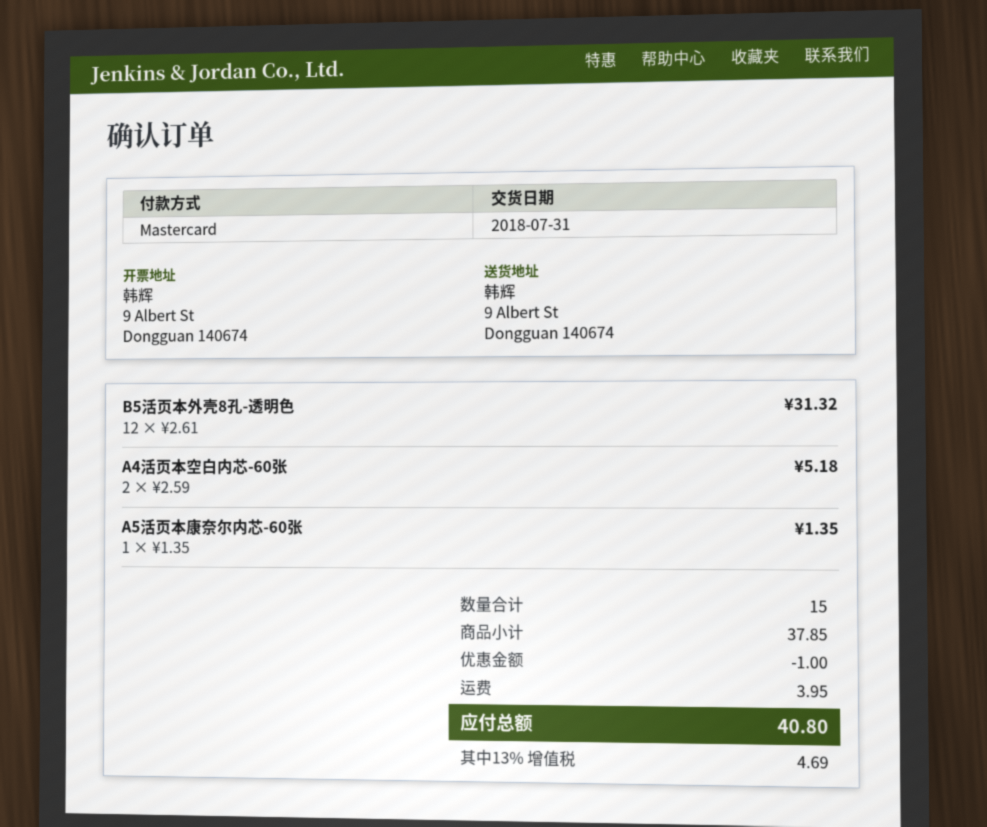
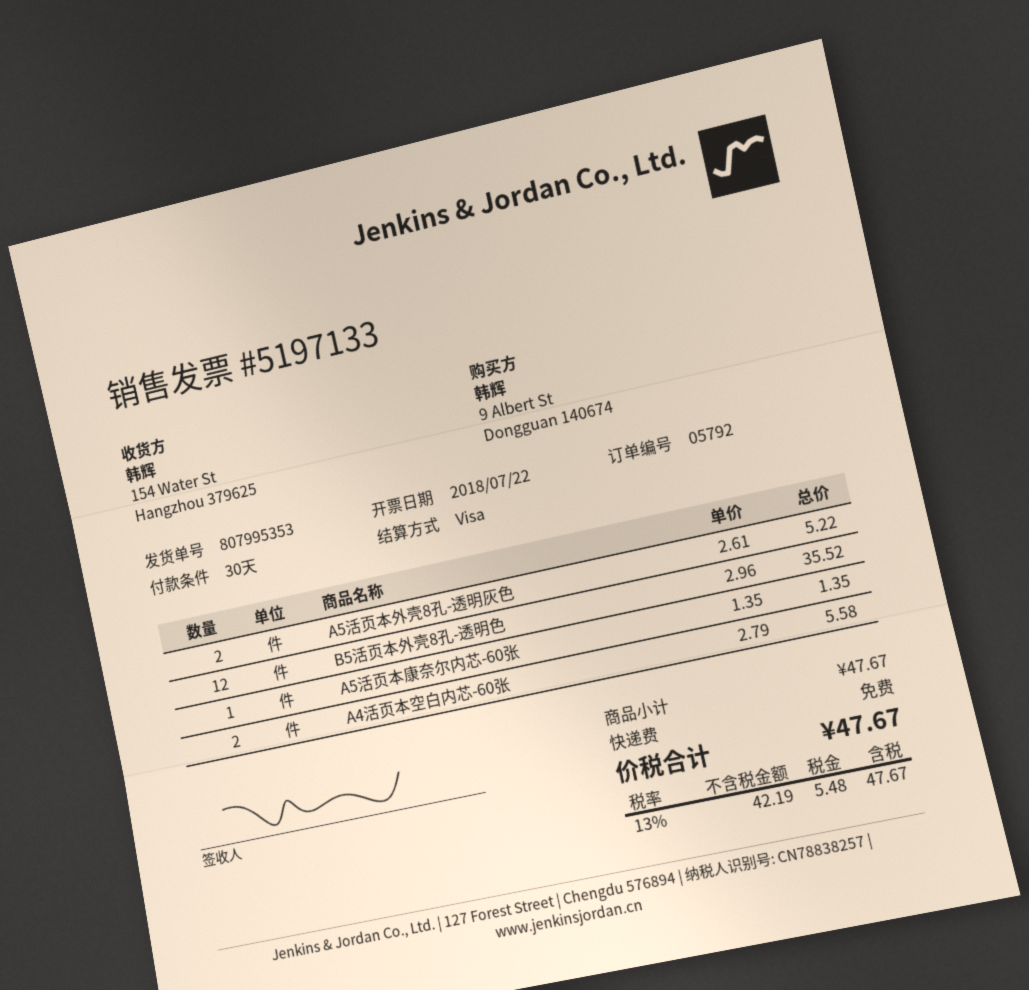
payment method: Mastercard -> Visa
ship to: 9 Albert St, Dongguan 140674 -> 154 Water St, Hangzhou 379625
B5活页本外壳8孔-透明色: 12 x 2.61 = 31.32 -> 12 x 2.96 = 35.52
A4活页本空白内芯-60张: 2 x 2.59 = 5.18 -> 2 x 2.79 = 5.58
A5活页本外壳8孔-透明灰色: none -> 2 x 2.61 = 5.22
subtotal: 37.85 -> 47.67
discount: 1.00 -> none
shipping: 3.95 -> 0.00
tax: 13% = 4.69 -> 13% = 5.48
total: 40.80 -> 47.67

